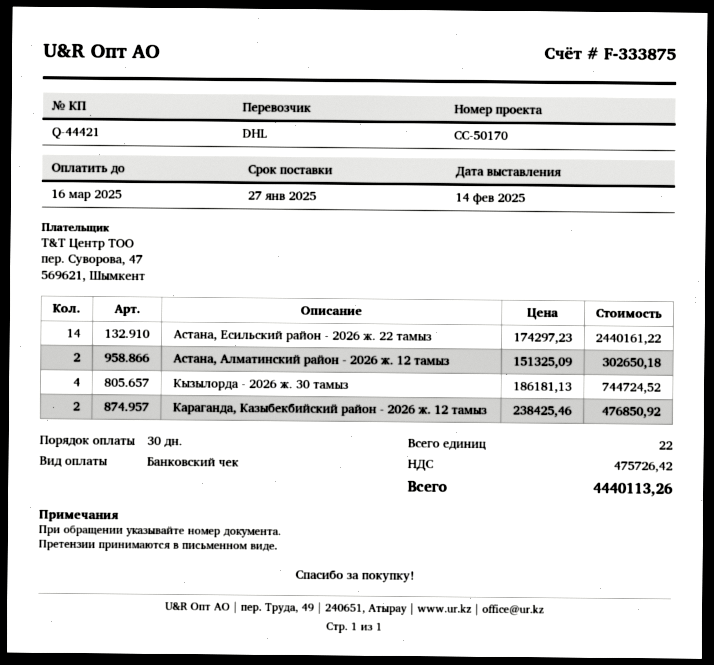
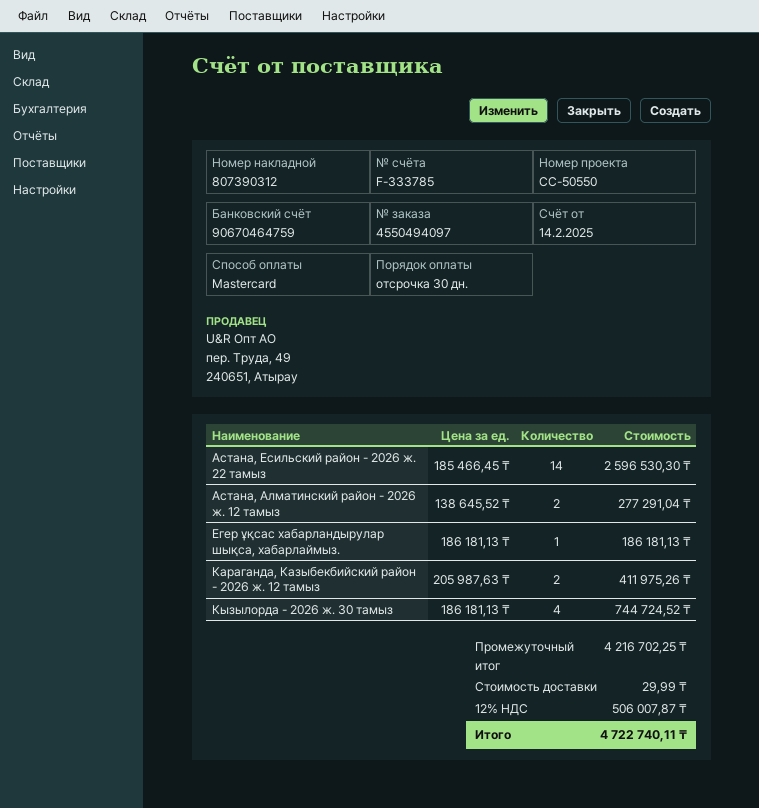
invoice number: F-333875 -> F-333785
reference: CC-50170 -> CC-50550
payment method: cheque -> Mastercard
Астана, Есильский район - 2026 ж. 22 тамыз: 14 x 174297.23 = 2440161.22 -> 14 x 185466.45 = 2596530.30
Астана, Алматинский район - 2026 ж. 12 тамыз: 2 x 151325.09 = 302650.18 -> 2 x 138645.52 = 277291.04
Караганда, Казыбекбийский район - 2026 ж. 12 тамыз: 2 x 238425.46 = 476850.92 -> 2 x 205987.63 = 411975.26
Егер ұқсас хабарландырулар шықса, хабарлаймыз.: none -> 1 x 186181.13 = 186181.13
shipping: none -> 29.99
tax: 475726.42 -> 506007.87
total: 4440113.26 -> 4722740.11

